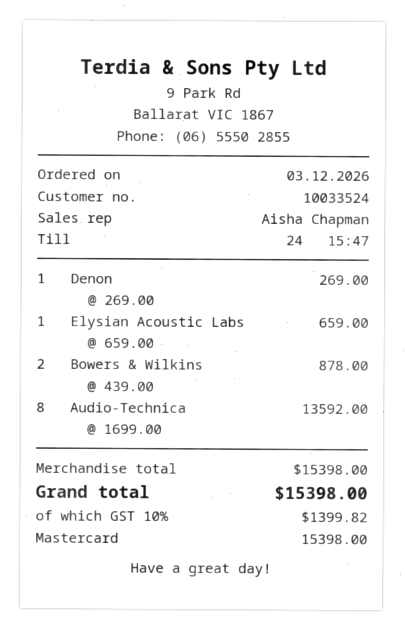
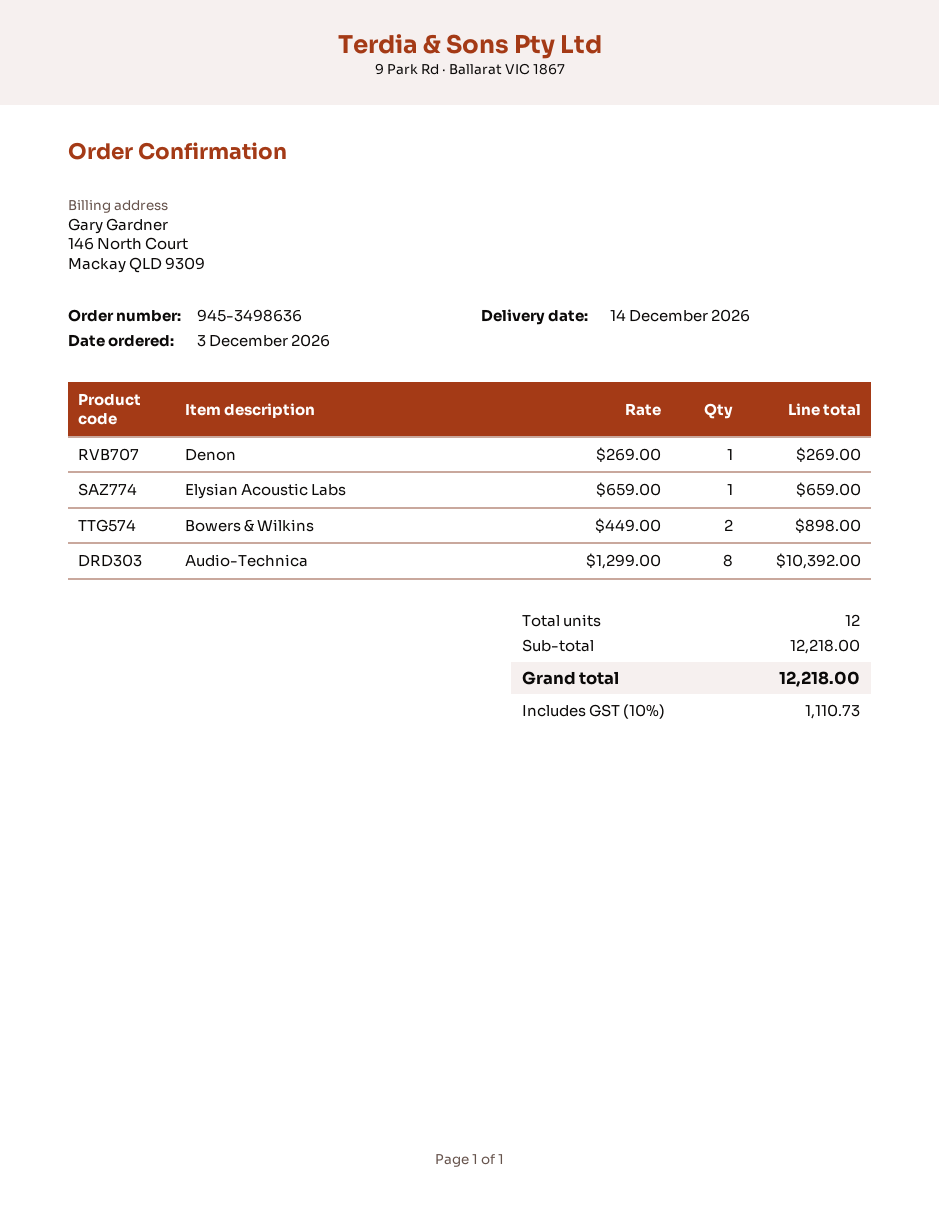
Bowers & Wilkins: 2 x 439.00 = 878.00 -> 2 x 449.00 = 898.00
Audio-Technica: 8 x 1699.00 = 13592.00 -> 8 x 1299.00 = 10392.00
subtotal: 15398.00 -> 12218.00
tax: 10% = 1399.82 -> 10% = 1110.73
total: 15398.00 -> 12218.00

